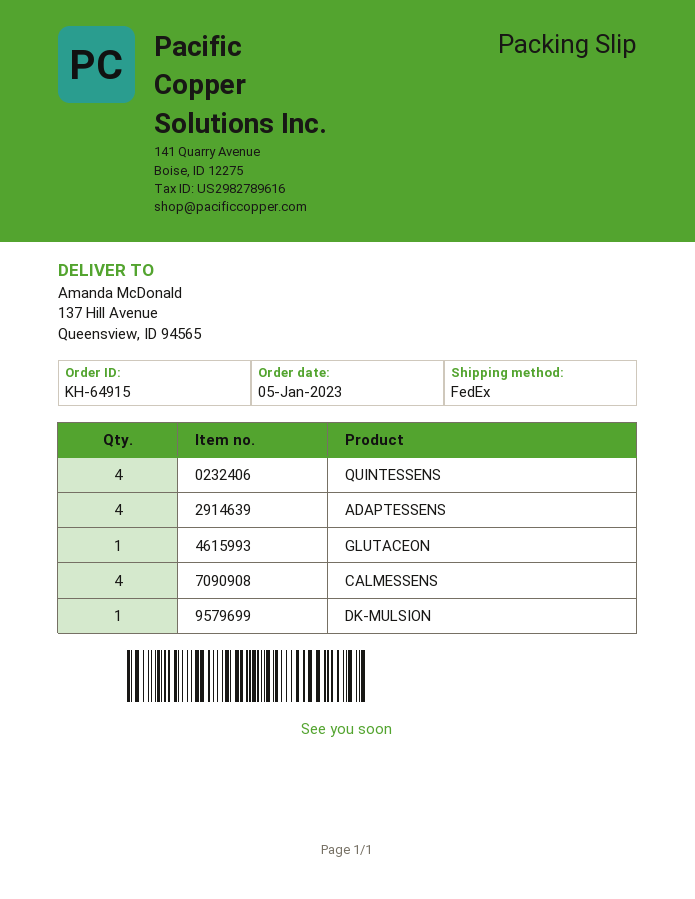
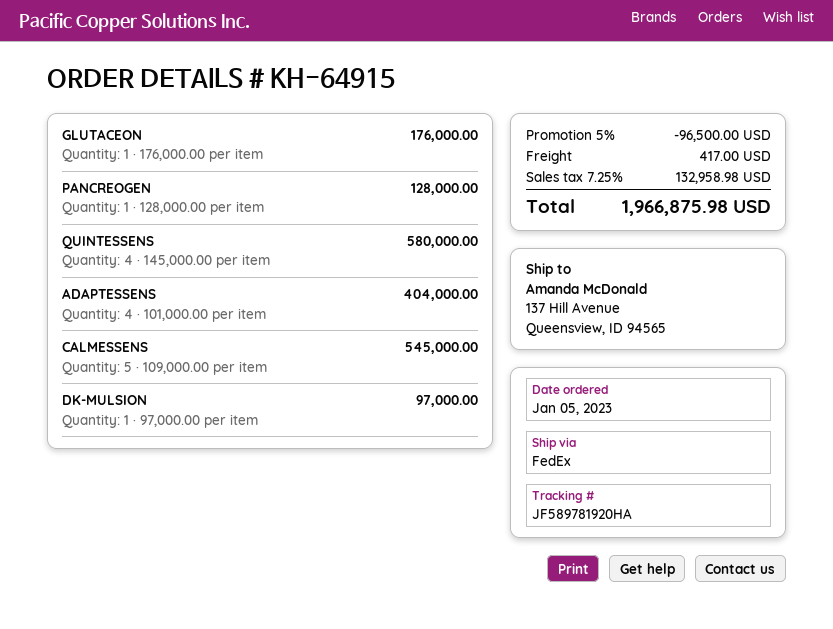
CALMESSENS: 4 -> 5
PANCREOGEN: none -> 1

